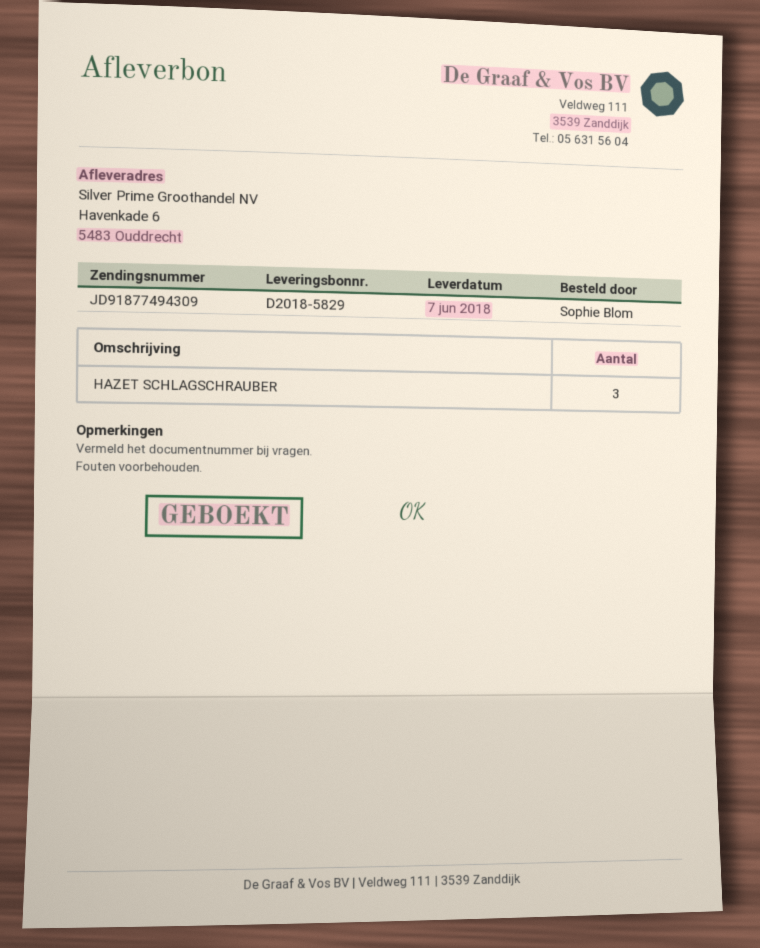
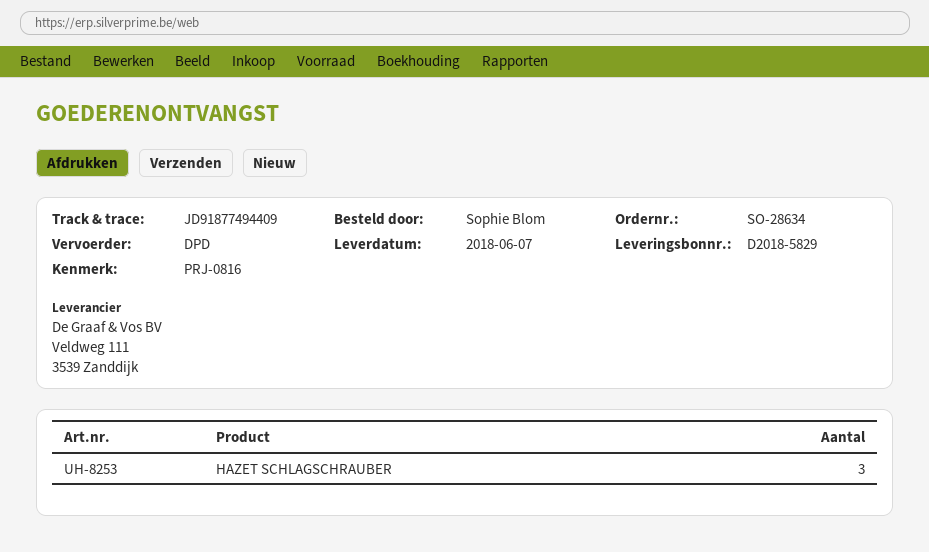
tracking number: JD91877494309 -> JD91877494409

